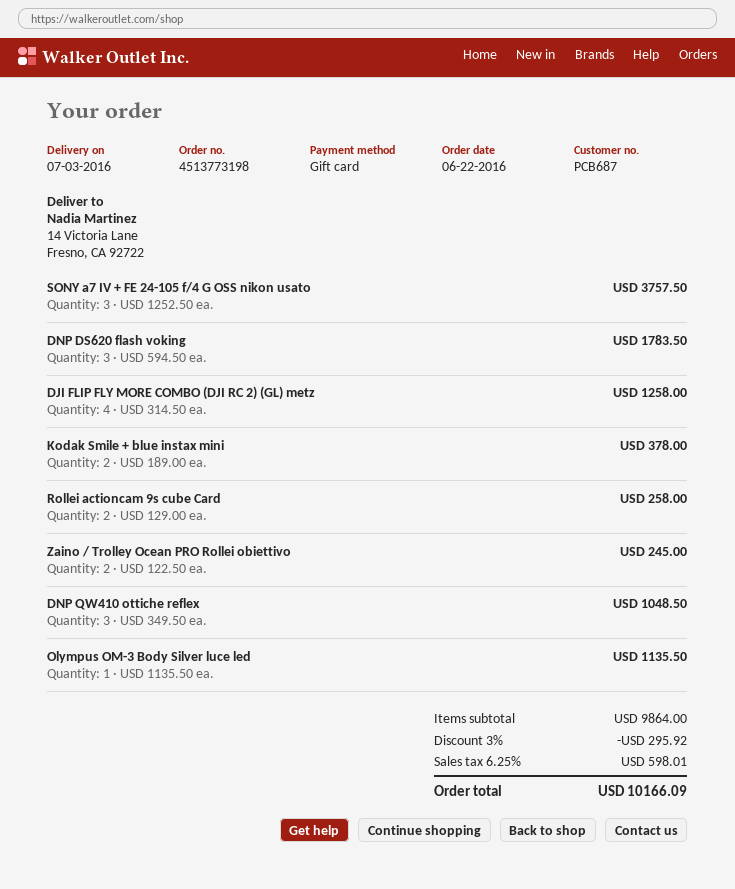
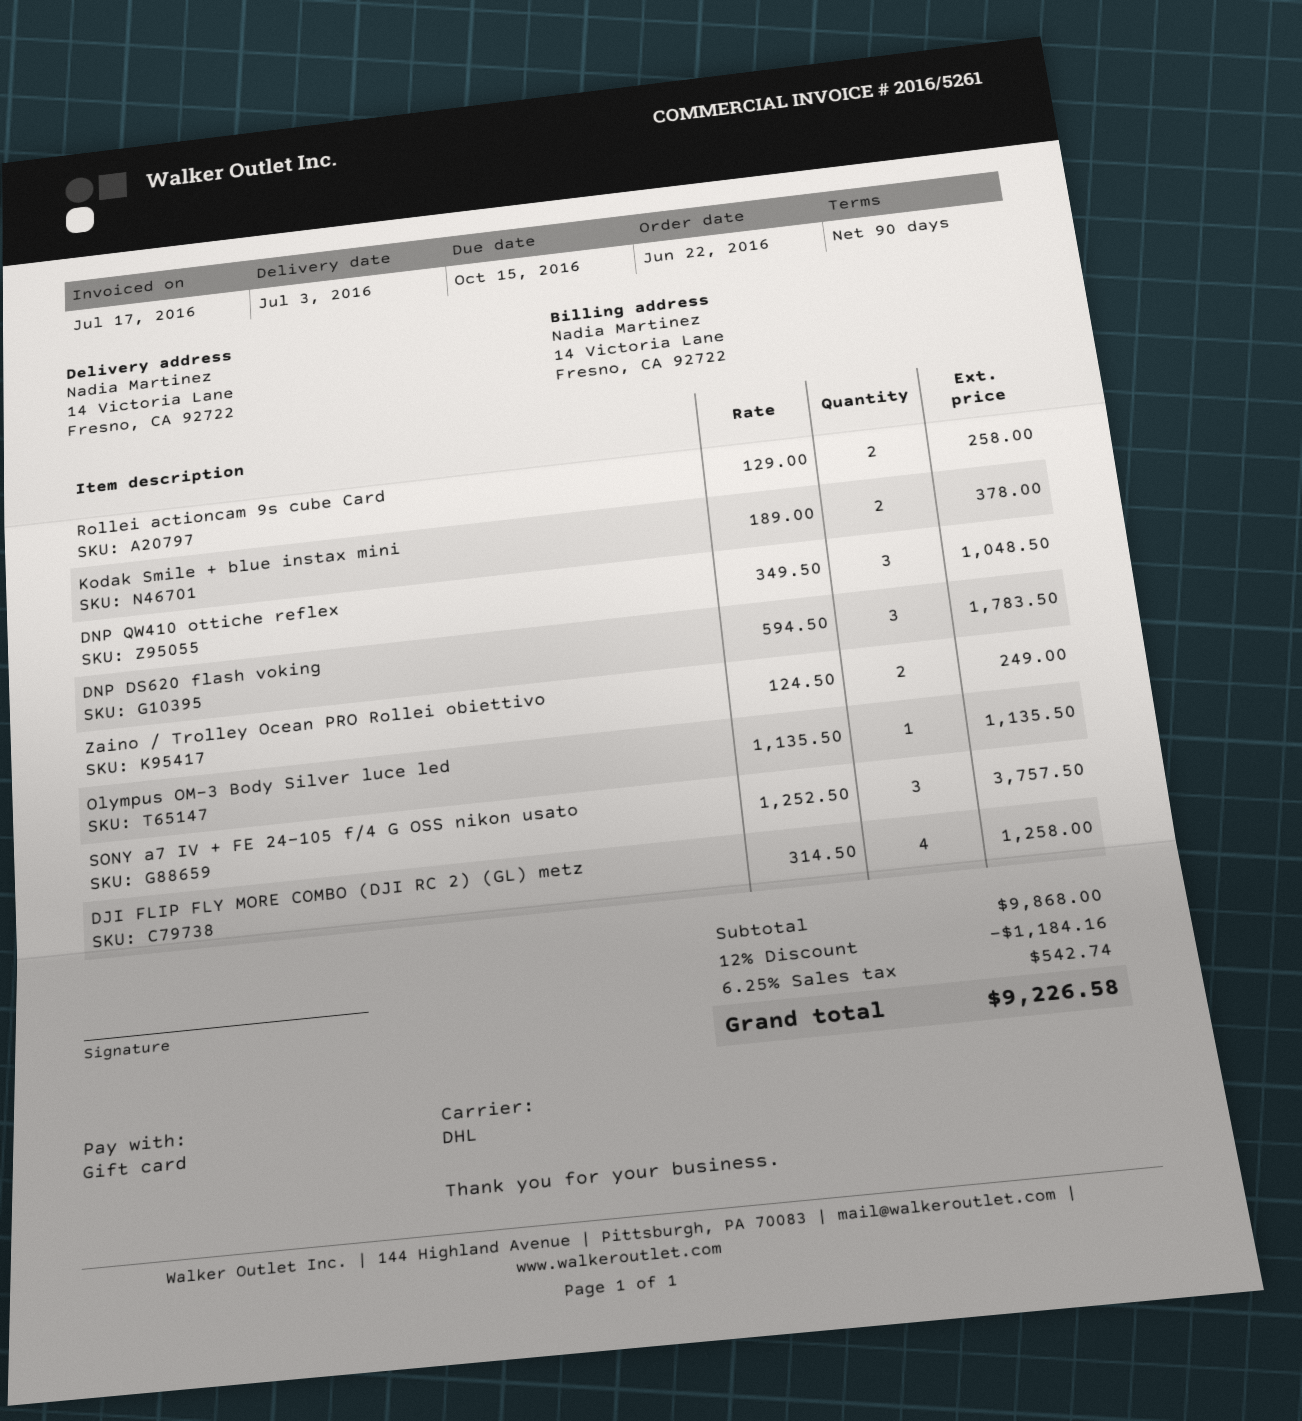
Zaino / Trolley Ocean PRO Rollei obiettivo: 2 x 122.50 = 245.00 -> 2 x 124.50 = 249.00
subtotal: 9864.00 -> 9868.00
discount: 3% = 295.92 -> 12% = 1184.16
tax: 6.25% = 598.01 -> 6.25% = 542.74
total: 10166.09 -> 9226.58

